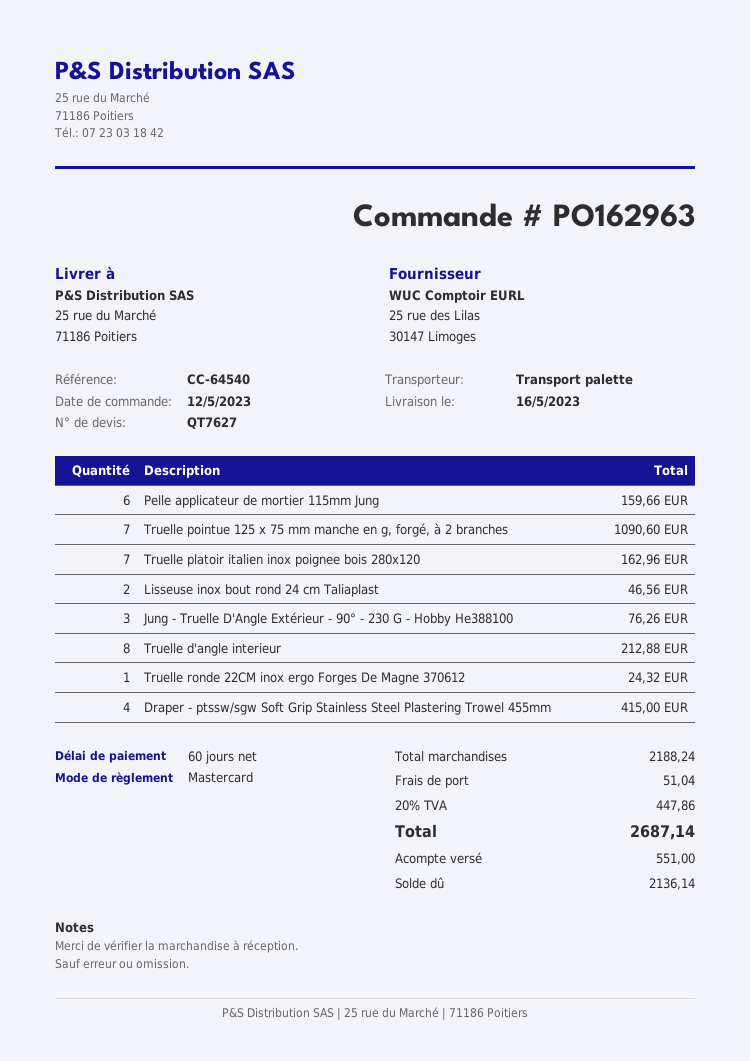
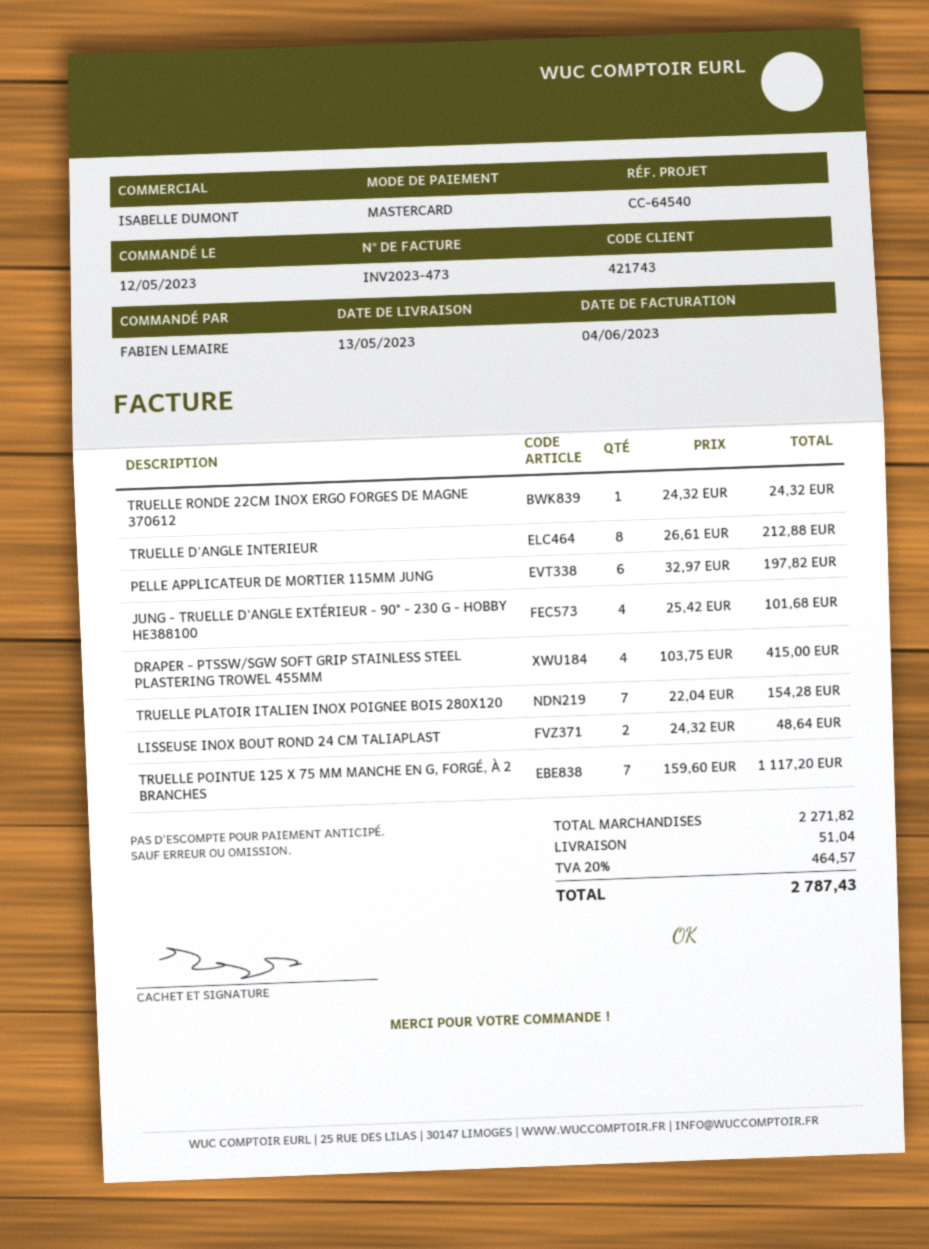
delivery date: 2023-05-16 -> 2023-05-13
Pelle applicateur de mortier 115mm Jung: 6 for 159.66 -> 6 for 197.82
Truelle pointue 125 x 75 mm manche en g, forgé, à 2 branches: 7 for 1090.60 -> 7 for 1117.20
Truelle platoir italien inox poignee bois 280x120: 7 for 162.96 -> 7 for 154.28
Lisseuse inox bout rond 24 cm Taliaplast: 2 for 46.56 -> 2 for 48.64
Jung - Truelle D'Angle Extérieur - 90° - 230 G - Hobby He388100: 3 for 76.26 -> 4 for 101.68
subtotal: 2188.24 -> 2271.82
tax: 20% = 447.86 -> 20% = 464.57
total: 2687.14 -> 2787.43

